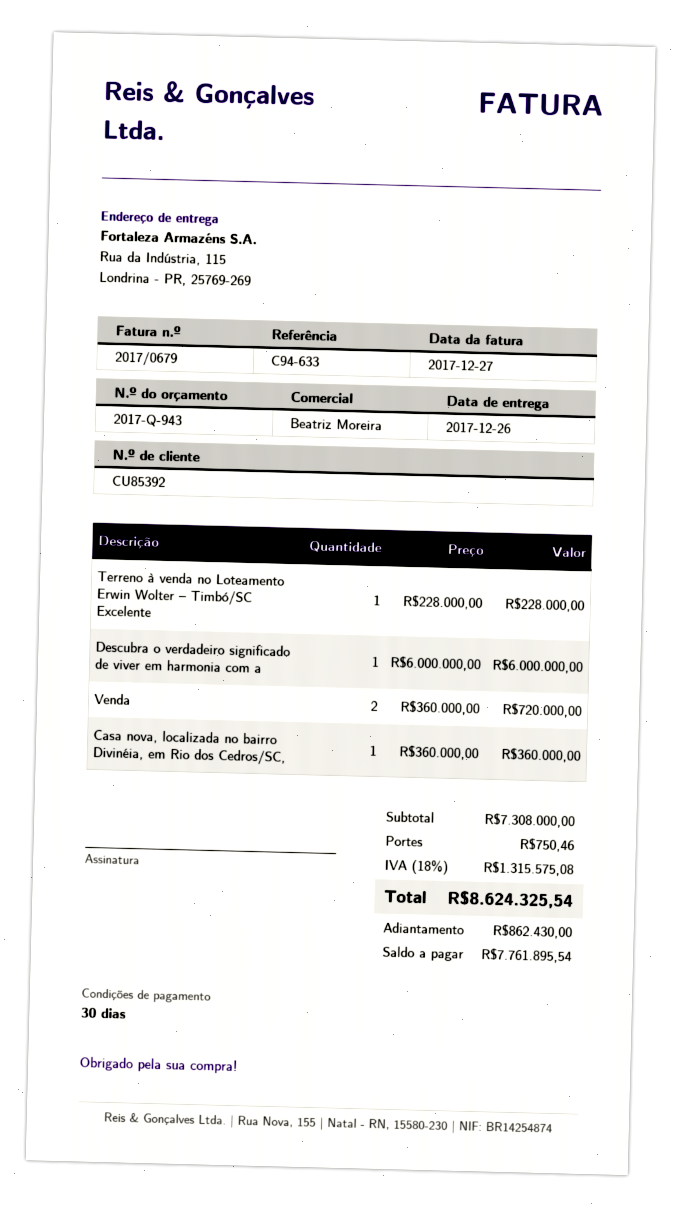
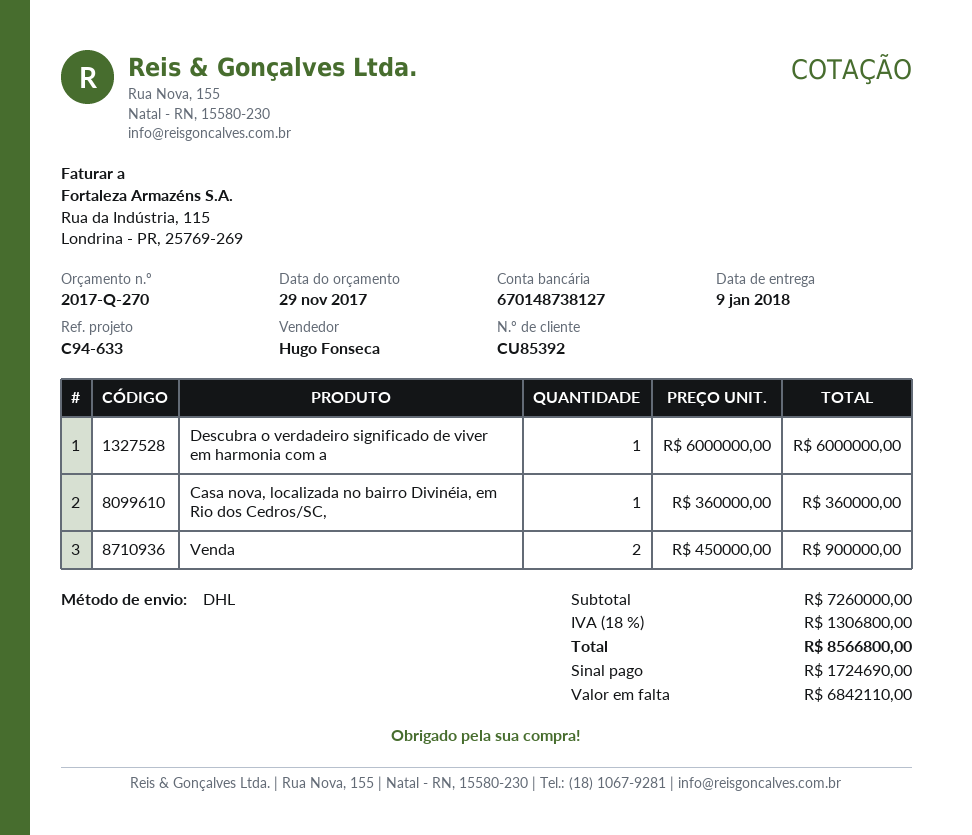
quote number: 2017-Q-943 -> 2017-Q-270
delivery date: 2017-12-26 -> 2018-01-09
sales rep: Beatriz Moreira -> Hugo Fonseca
Terreno à venda no Loteamento Erwin Wolter – Timbó/SC Excelente: 1 x 228000.00 = 228000.00 -> none
Venda: 2 x 360000.00 = 720000.00 -> 2 x 450000.00 = 900000.00
subtotal: 7308000.00 -> 7260000.00
shipping: 750.46 -> none
tax: 18% = 1315575.08 -> 18% = 1306800.00
total: 8624325.54 -> 8566800.00
deposit: 862430.00 -> 1724690.00
balance: 7761895.54 -> 6842110.00

